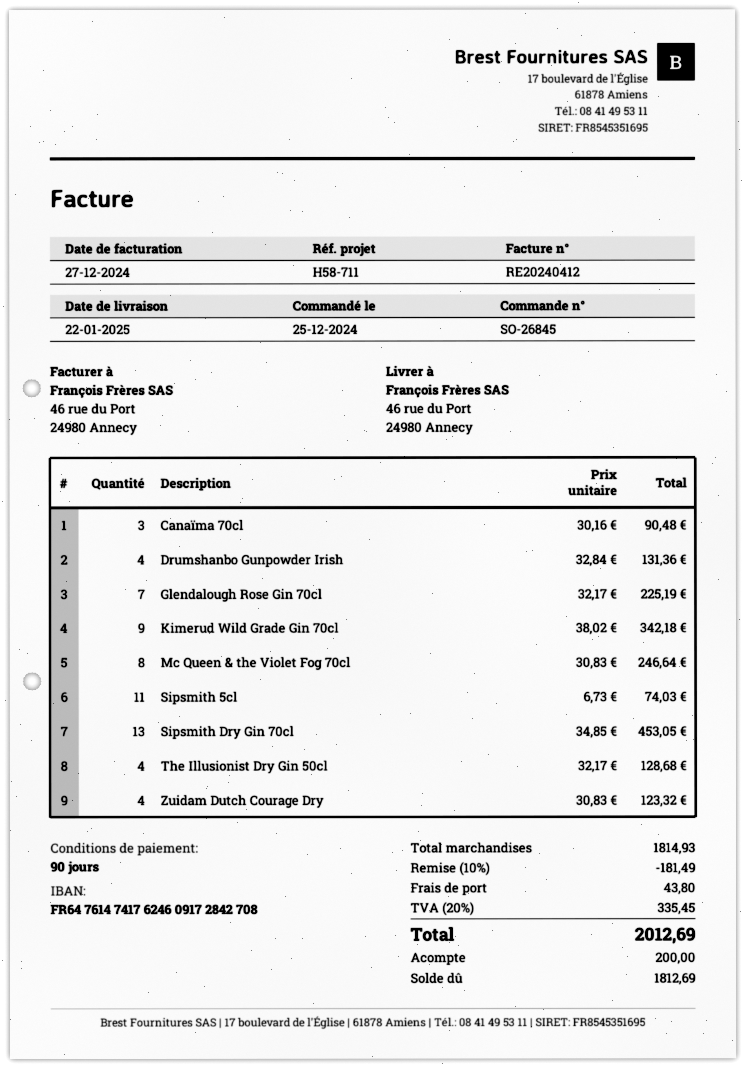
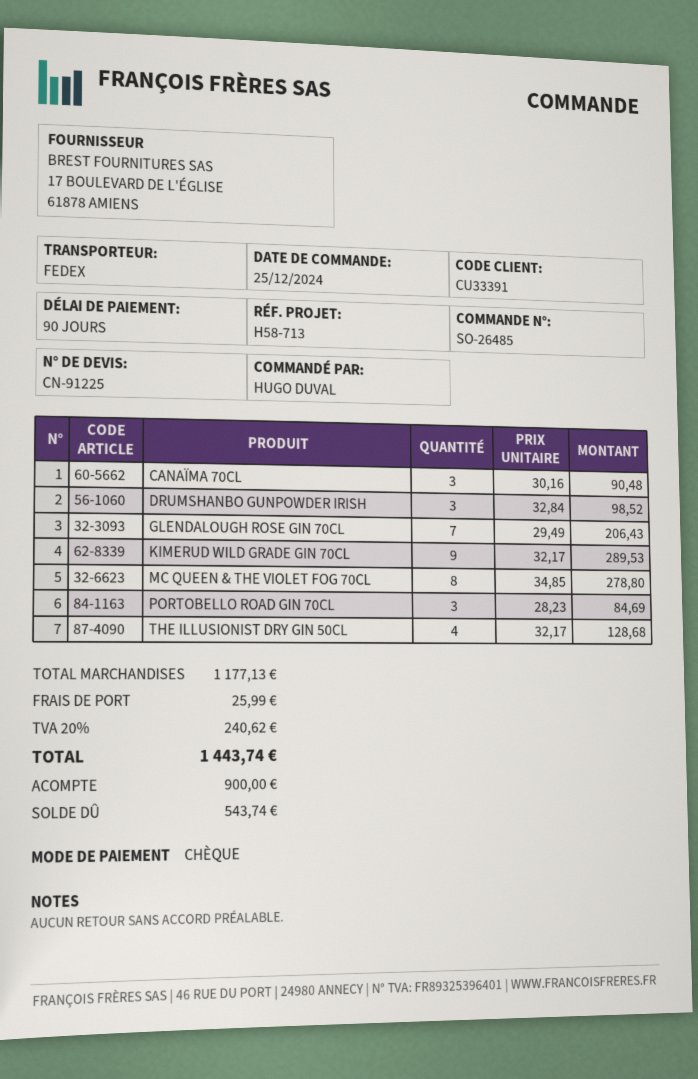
order number: SO-26845 -> SO-26485
reference: H58-711 -> H58-713
Drumshanbo Gunpowder Irish: 4 x 32.84 = 131.36 -> 3 x 32.84 = 98.52
Glendalough Rose Gin 70cl: 7 x 32.17 = 225.19 -> 7 x 29.49 = 206.43
Kimerud Wild Grade Gin 70cl: 9 x 38.02 = 342.18 -> 9 x 32.17 = 289.53
Mc Queen & the Violet Fog 70cl: 8 x 30.83 = 246.64 -> 8 x 34.85 = 278.80
Sipsmith 5cl: 11 x 6.73 = 74.03 -> none
Sipsmith Dry Gin 70cl: 13 x 34.85 = 453.05 -> none
Zuidam Dutch Courage Dry: 4 x 30.83 = 123.32 -> none
PORTOBELLO ROAD GIN 70CL: none -> 3 x 28.23 = 84.69
subtotal: 1814.93 -> 1177.13
discount: 10% = 181.49 -> none
shipping: 43.80 -> 25.99
tax: 20% = 335.45 -> 20% = 240.62
total: 2012.69 -> 1443.74
deposit: 200.00 -> 900.00
balance: 1812.69 -> 543.74

